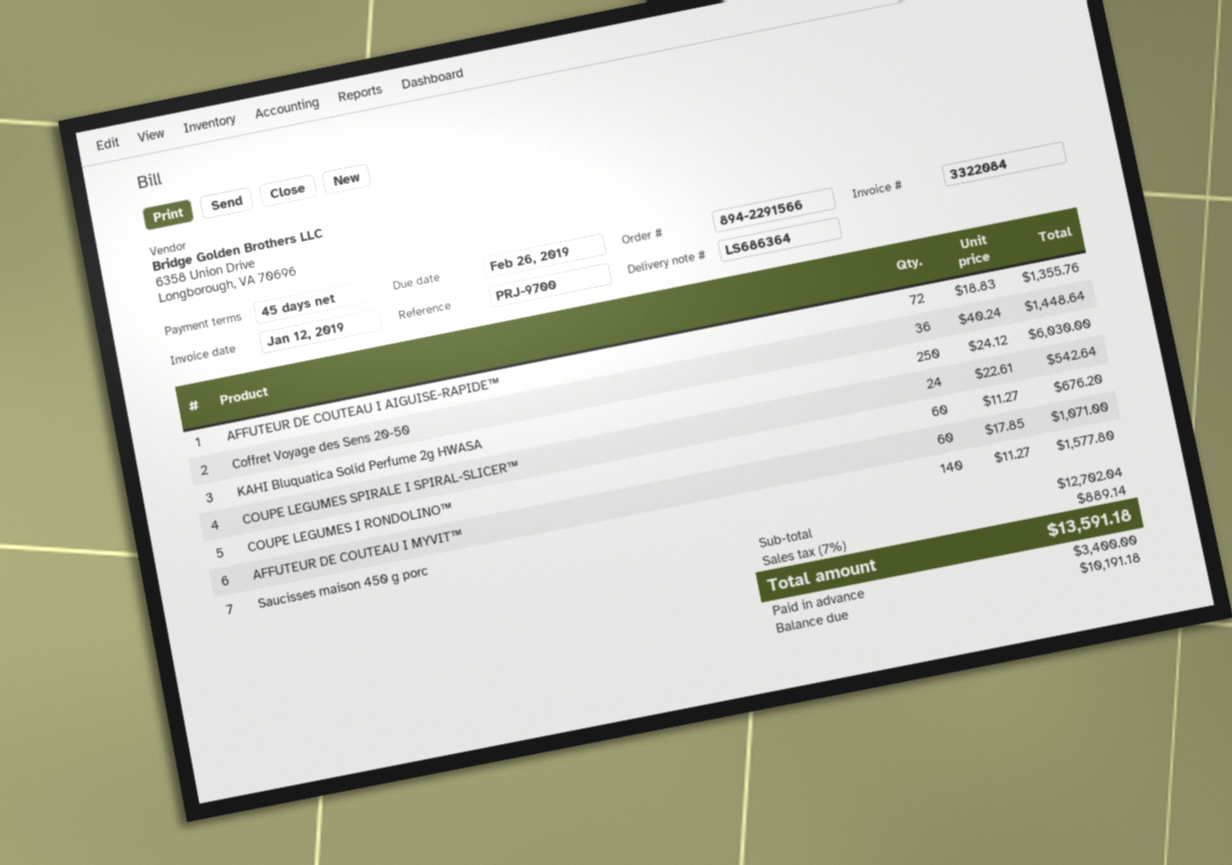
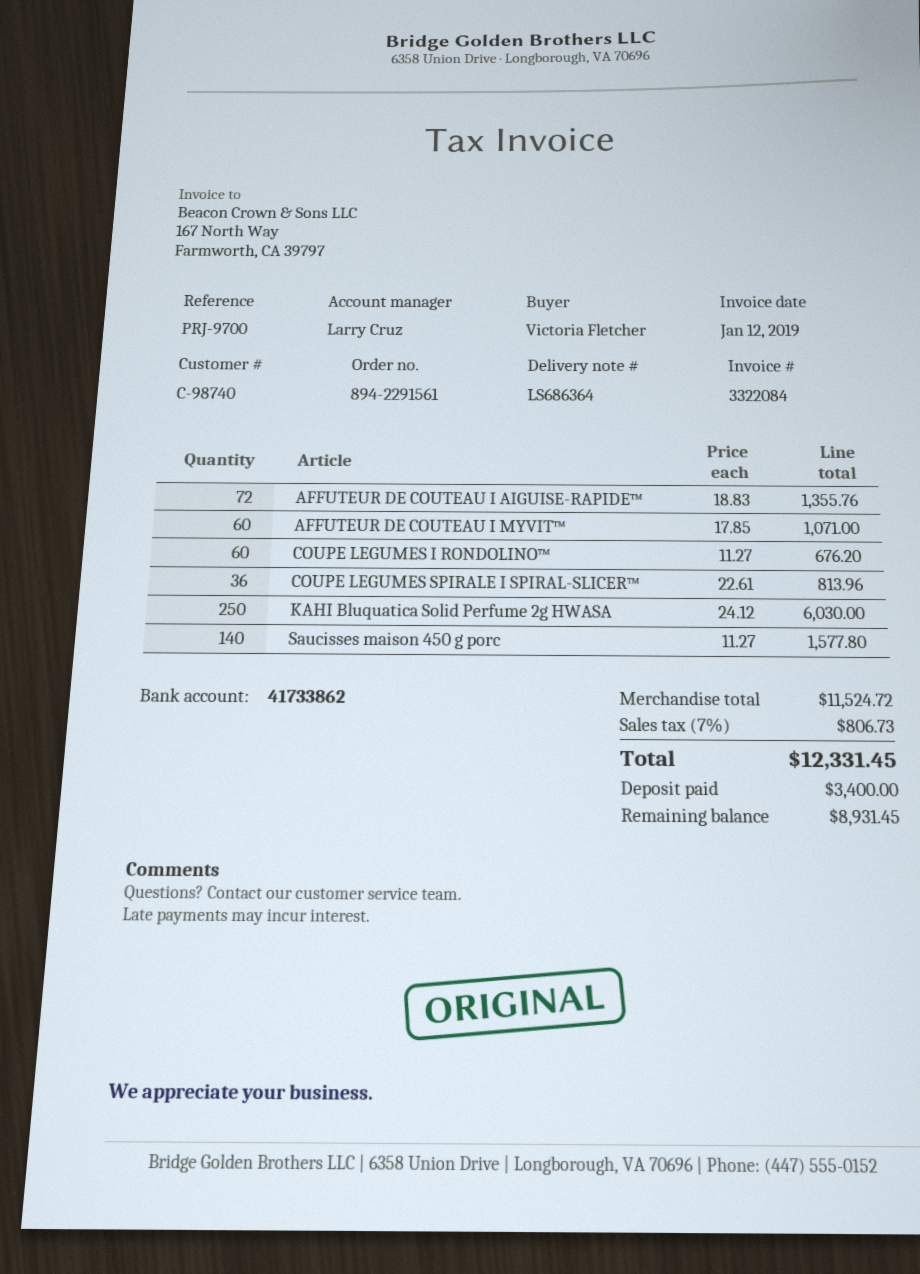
order number: 894-2291566 -> 894-2291561
Coffret Voyage des Sens 20-50: 36 x 40.24 = 1448.64 -> none
COUPE LEGUMES SPIRALE I SPIRAL-SLICER™: 24 x 22.61 = 542.64 -> 36 x 22.61 = 813.96
subtotal: 12702.04 -> 11524.72
tax: 7% = 889.14 -> 7% = 806.73
total: 13591.18 -> 12331.45
balance: 10191.18 -> 8931.45

